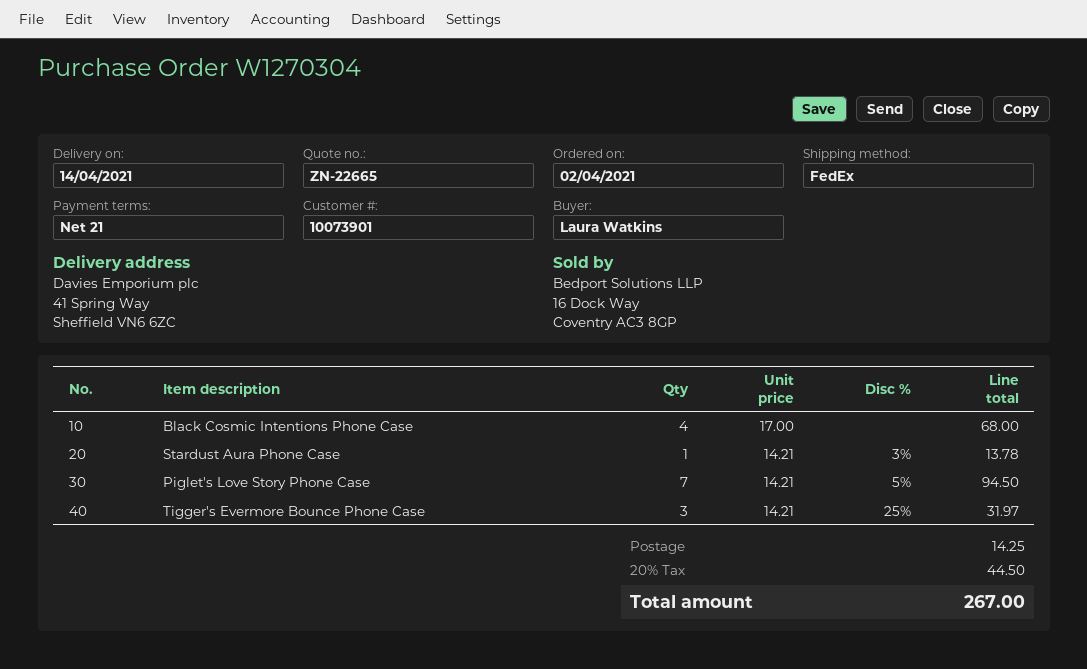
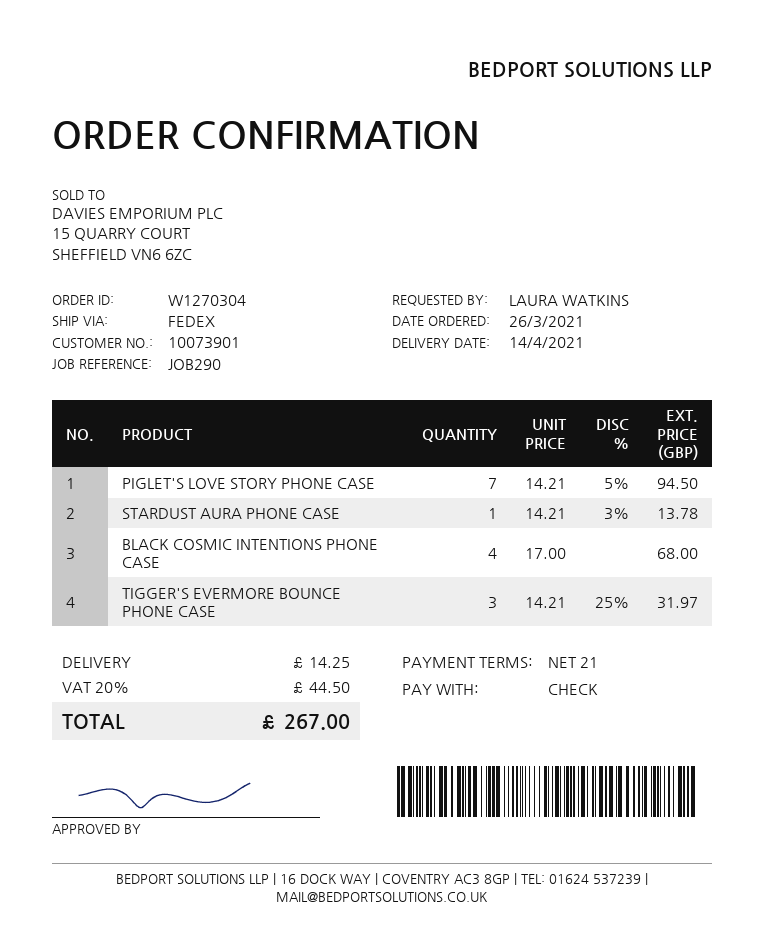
order date: 2021-04-02 -> 2021-03-26

